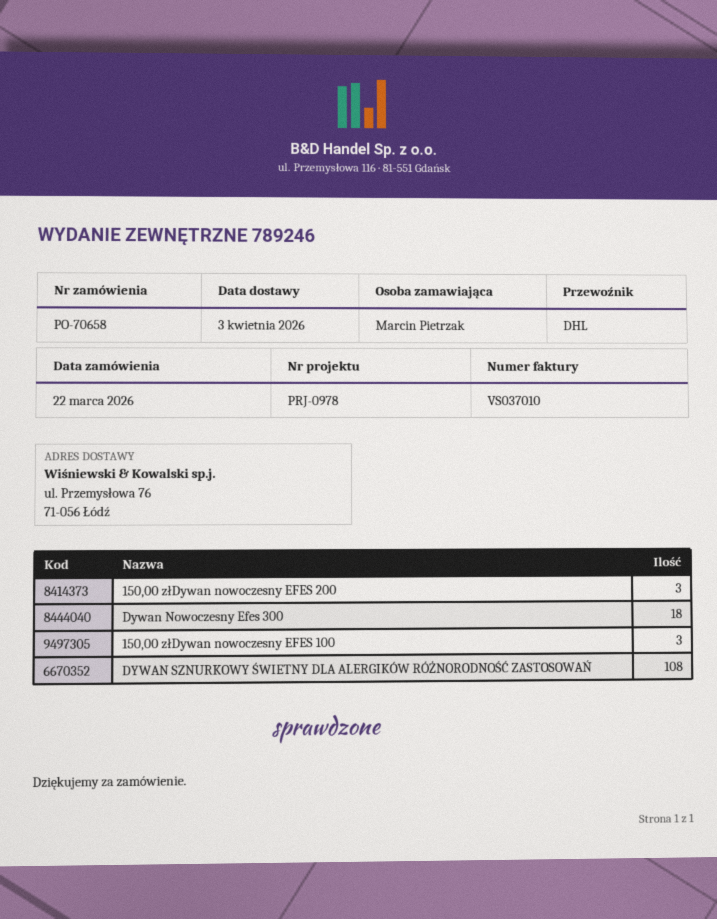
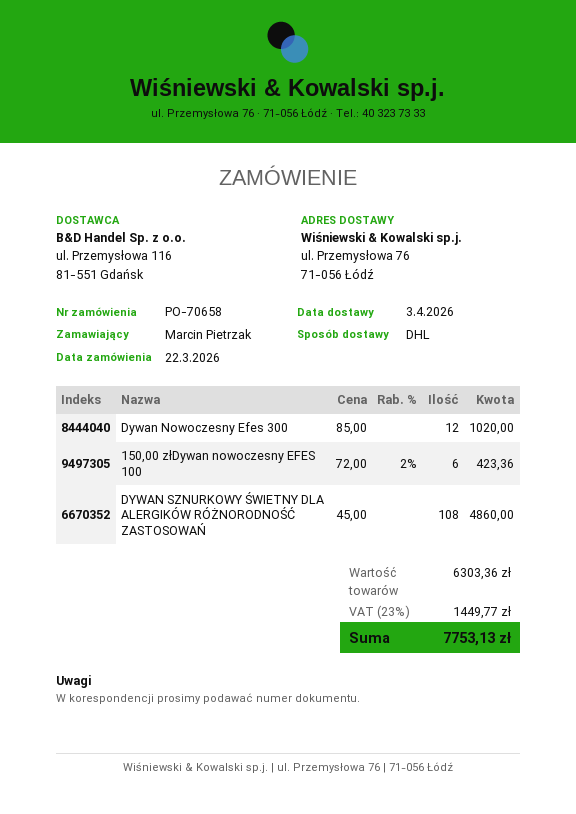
150,00 złDywan nowoczesny EFES 200: 3 -> none
Dywan Nowoczesny Efes 300: 18 -> 12
150,00 złDywan nowoczesny EFES 100: 3 -> 6

